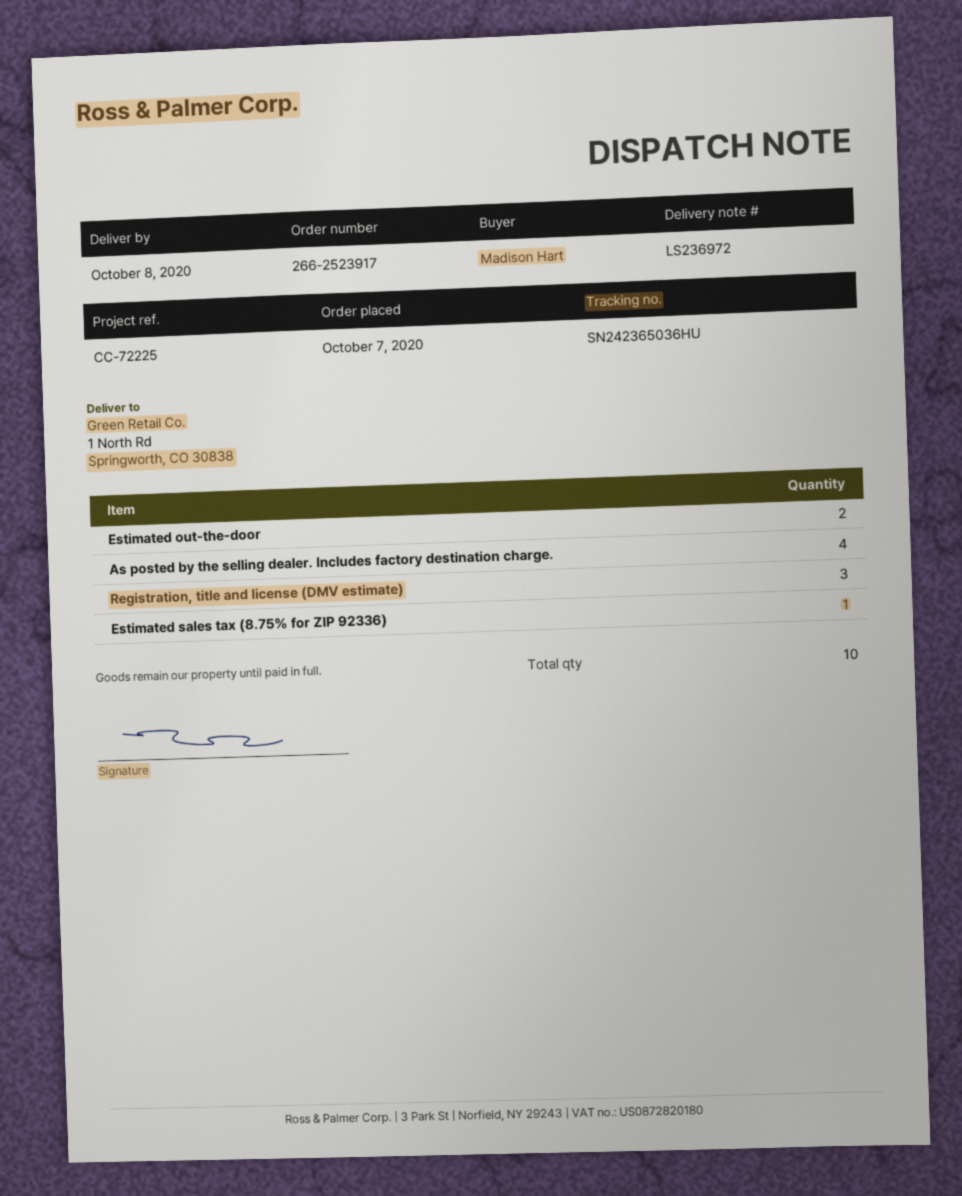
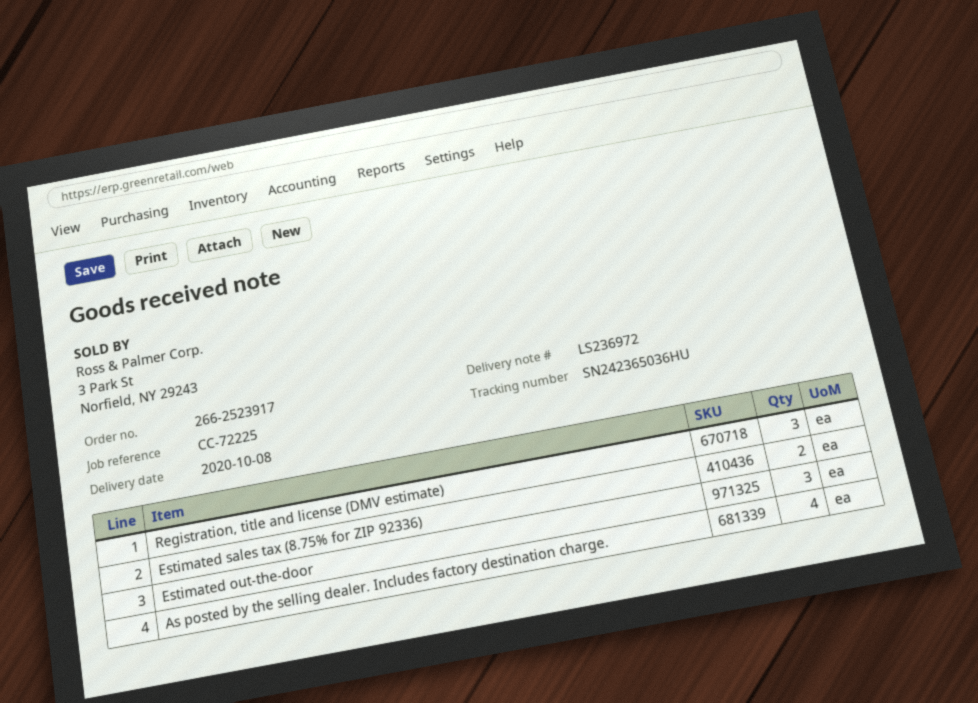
Estimated out-the-door: 2 -> 3
Estimated sales tax (8.75% for ZIP 92336): 1 -> 2

